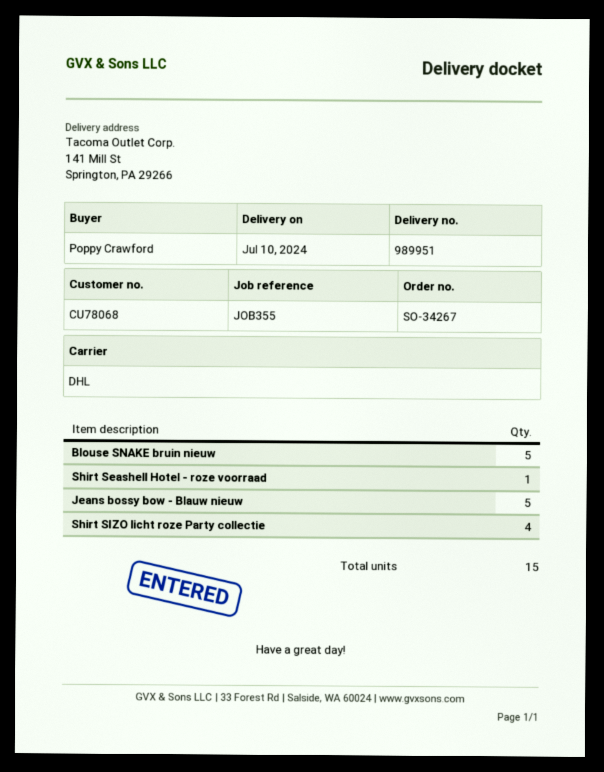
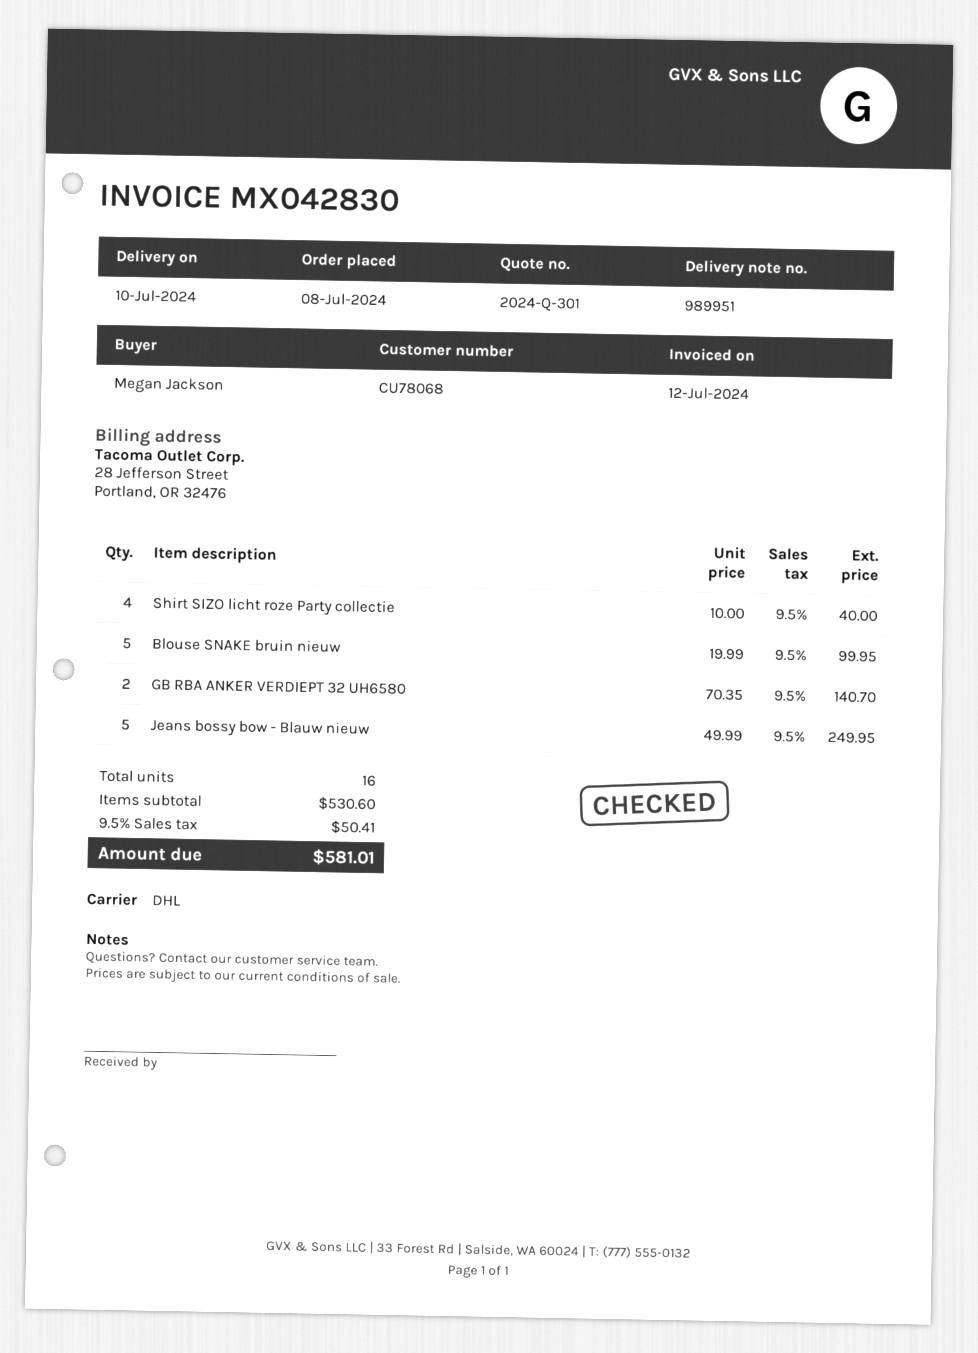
ordered by: Poppy Crawford -> Megan Jackson
Shirt Seashell Hotel - roze voorraad: 1 -> none
GB RBA ANKER VERDIEPT 32 UH6580: none -> 2
total quantity: 15 -> 16

